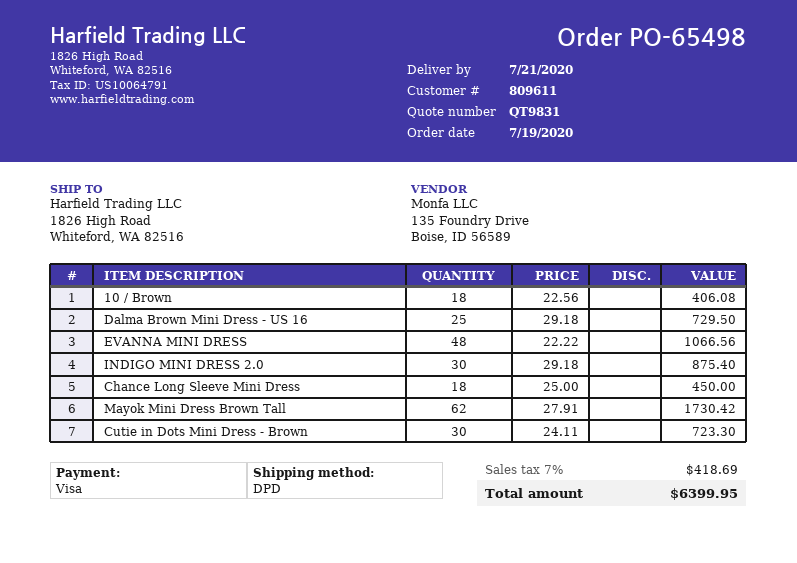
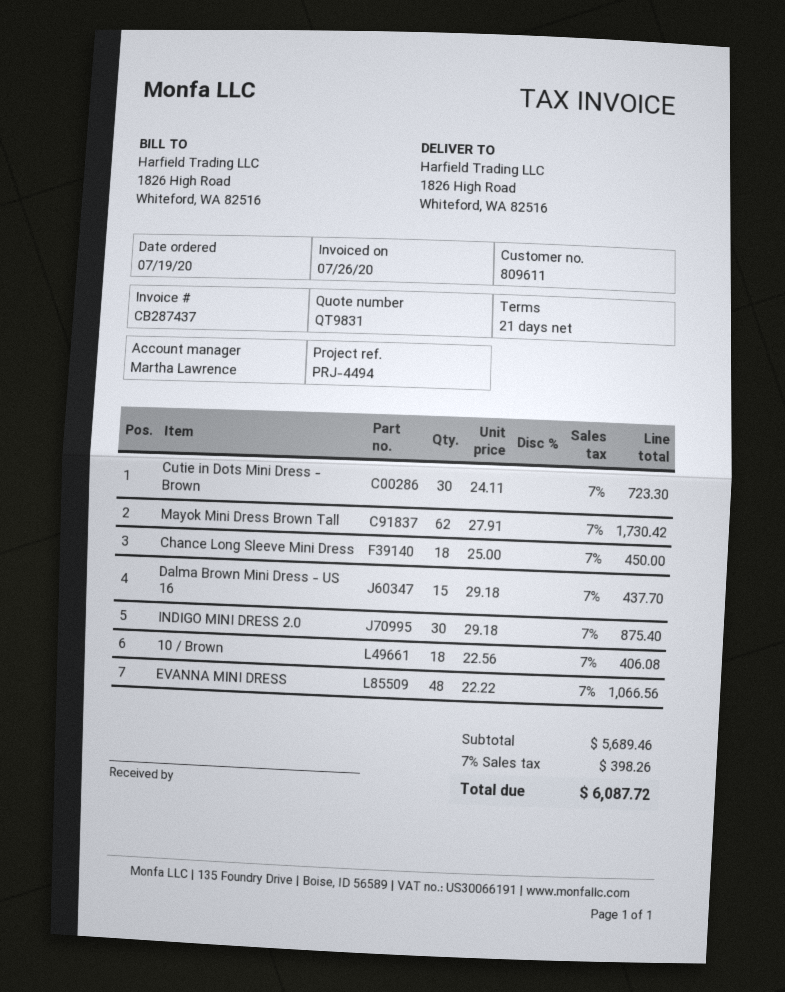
Dalma Brown Mini Dress - US 16: 25 x 29.18 = 729.50 -> 15 x 29.18 = 437.70
tax: 7% = 418.69 -> 7% = 398.26
total: 6399.95 -> 6087.72

